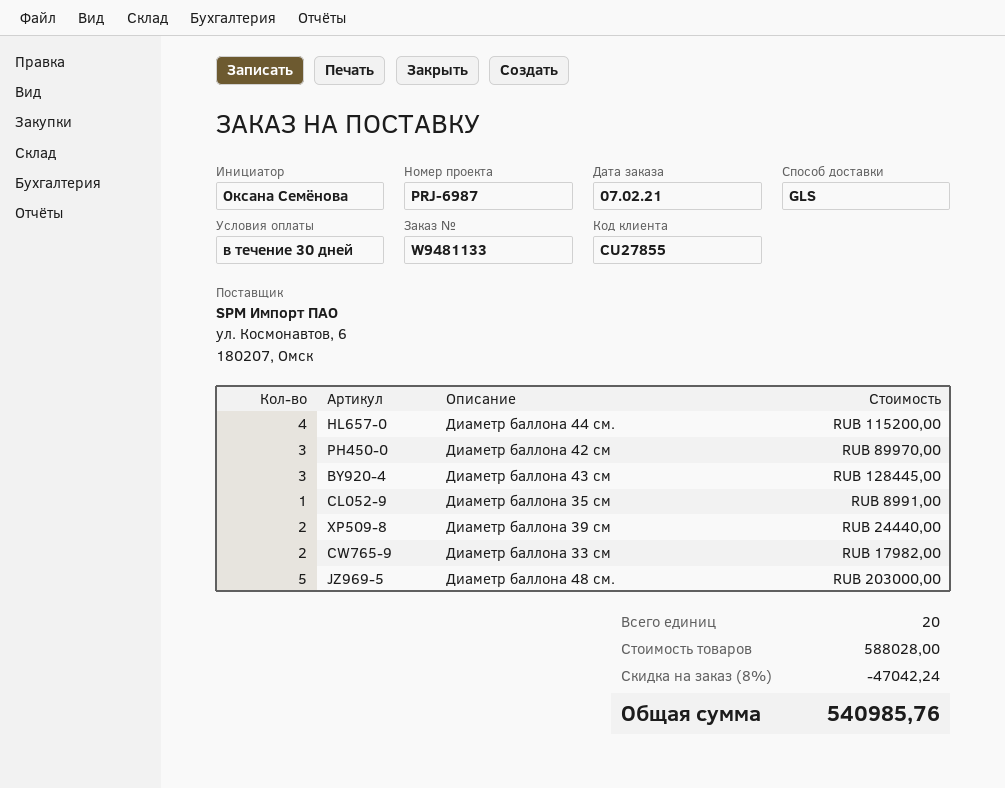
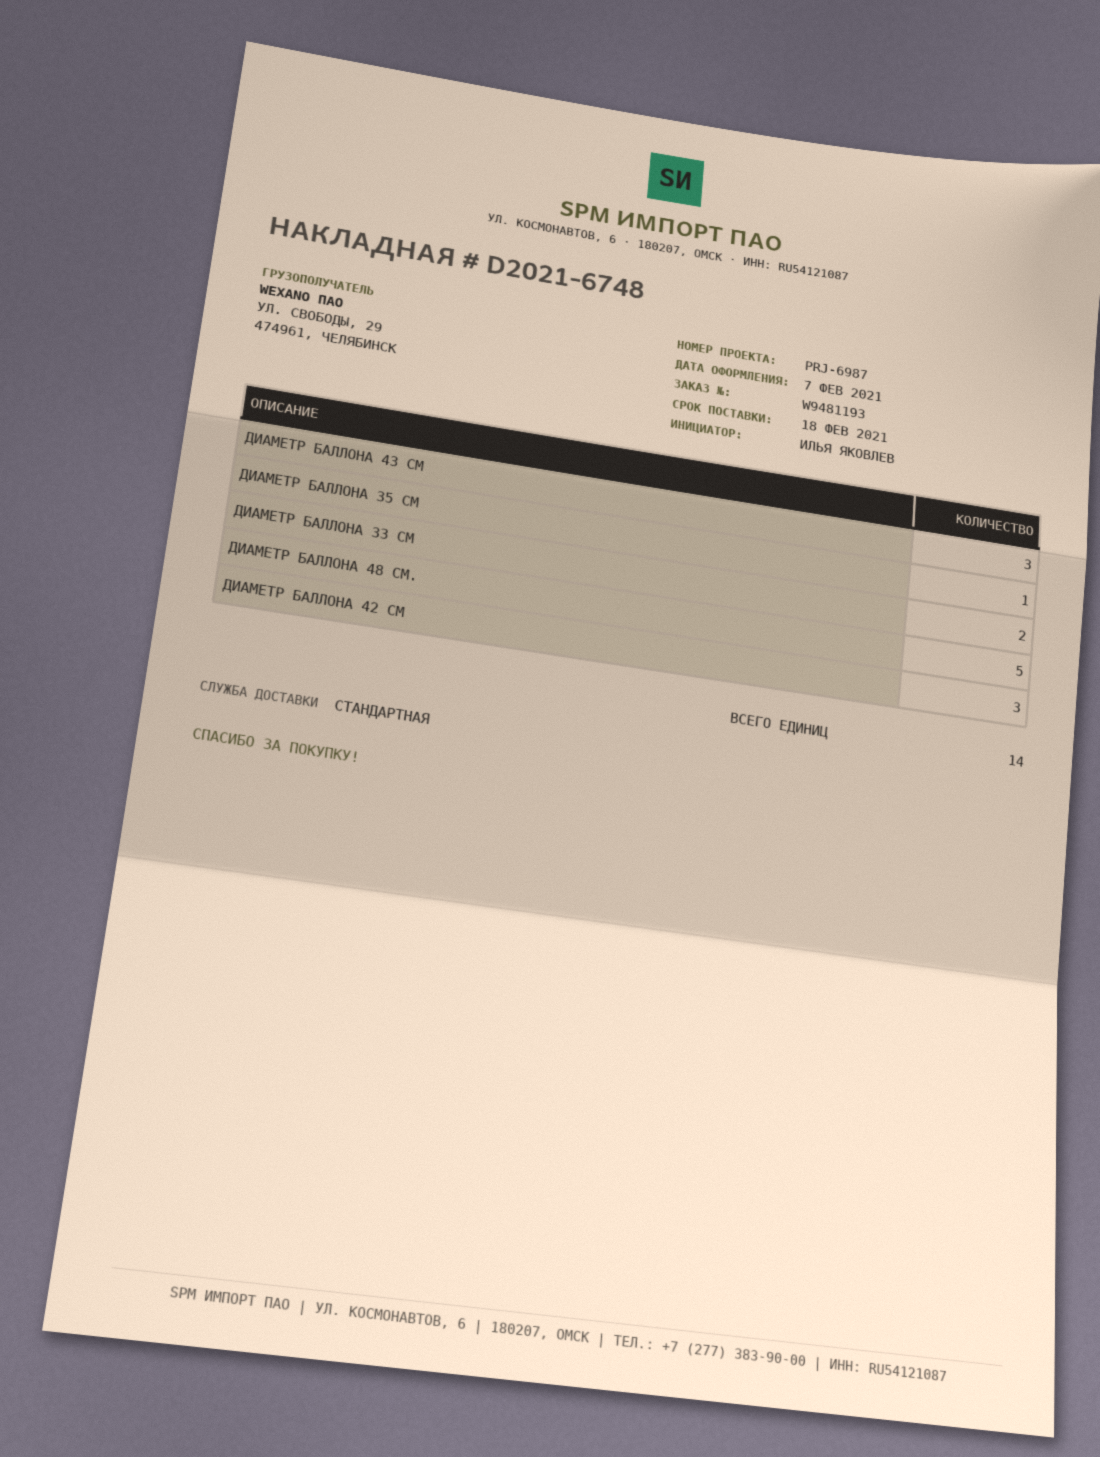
order number: W9481133 -> W9481193
ordered by: Оксана Семёнова -> ИЛЬЯ ЯКОВЛЕВ
shipping method: GLS -> standard
Диаметр баллона 44 см.: 4 -> none
Диаметр баллона 39 см: 2 -> none
total quantity: 20 -> 14

